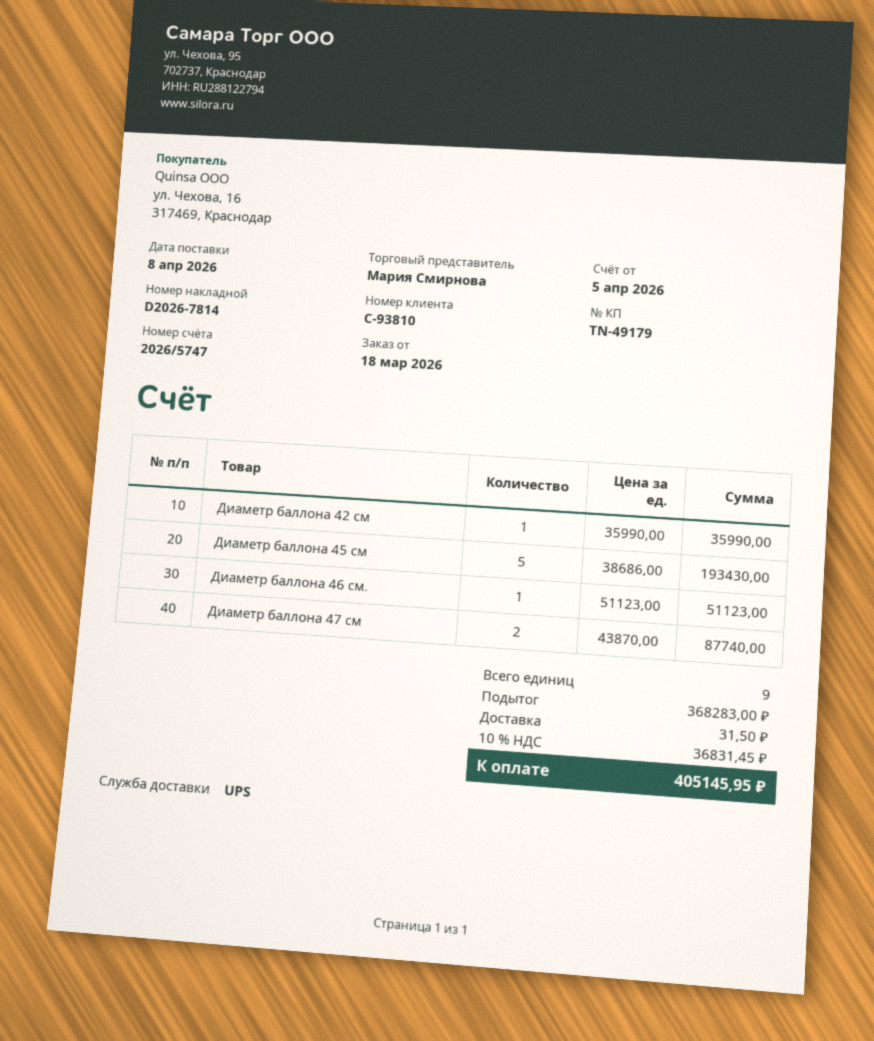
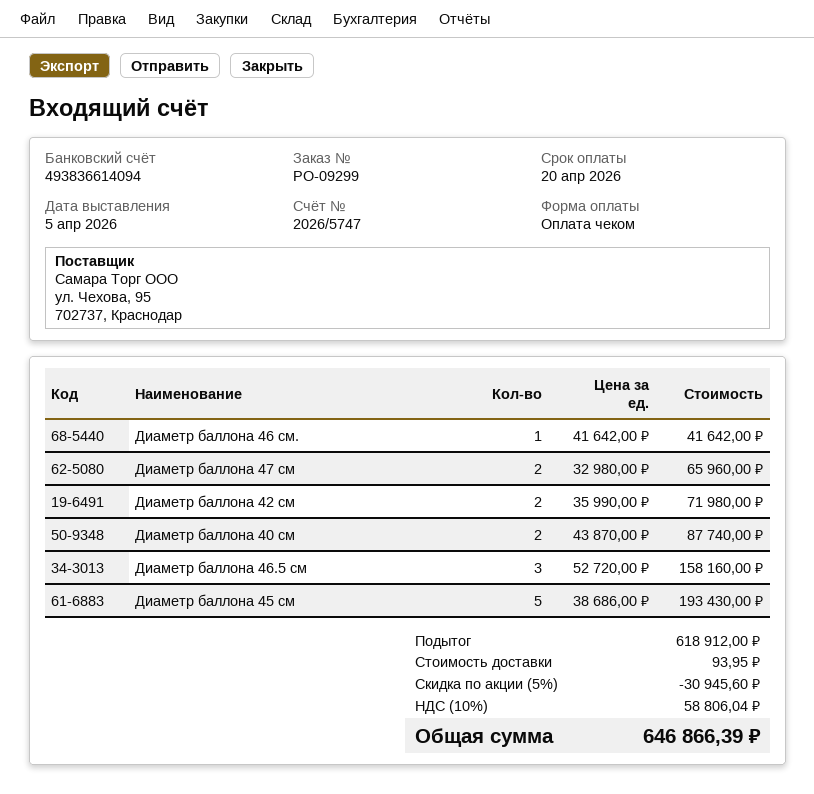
Диаметр баллона 42 см: 1 x 35990.00 = 35990.00 -> 2 x 35990.00 = 71980.00
Диаметр баллона 46 см.: 1 x 51123.00 = 51123.00 -> 1 x 41642.00 = 41642.00
Диаметр баллона 47 см: 2 x 43870.00 = 87740.00 -> 2 x 32980.00 = 65960.00
Диаметр баллона 40 см: none -> 2 x 43870.00 = 87740.00
Диаметр баллона 46.5 см: none -> 3 x 52720.00 = 158160.00
subtotal: 368283.00 -> 618912.00
discount: none -> 5% = 30945.60
shipping: 31.50 -> 93.95
tax: 10% = 36831.45 -> 10% = 58806.04
total: 405145.95 -> 646866.39

